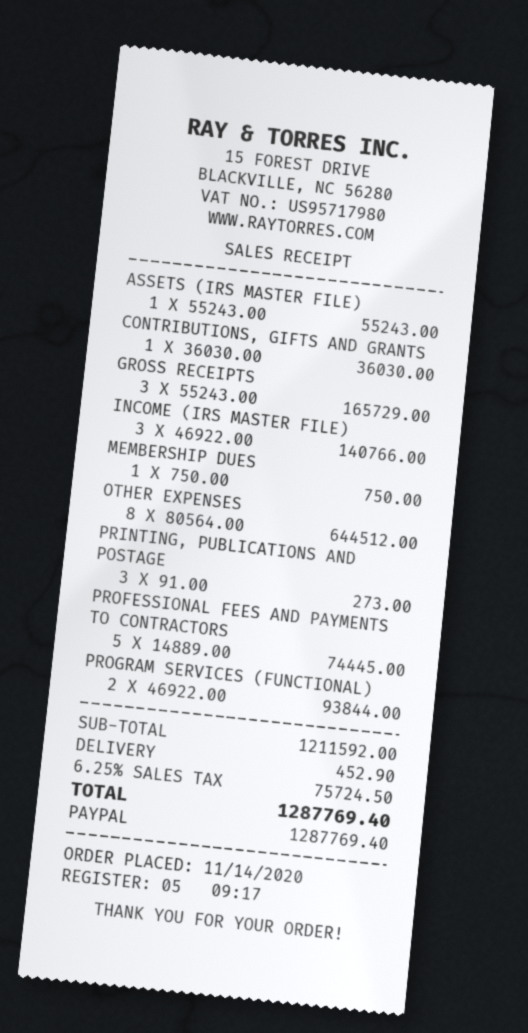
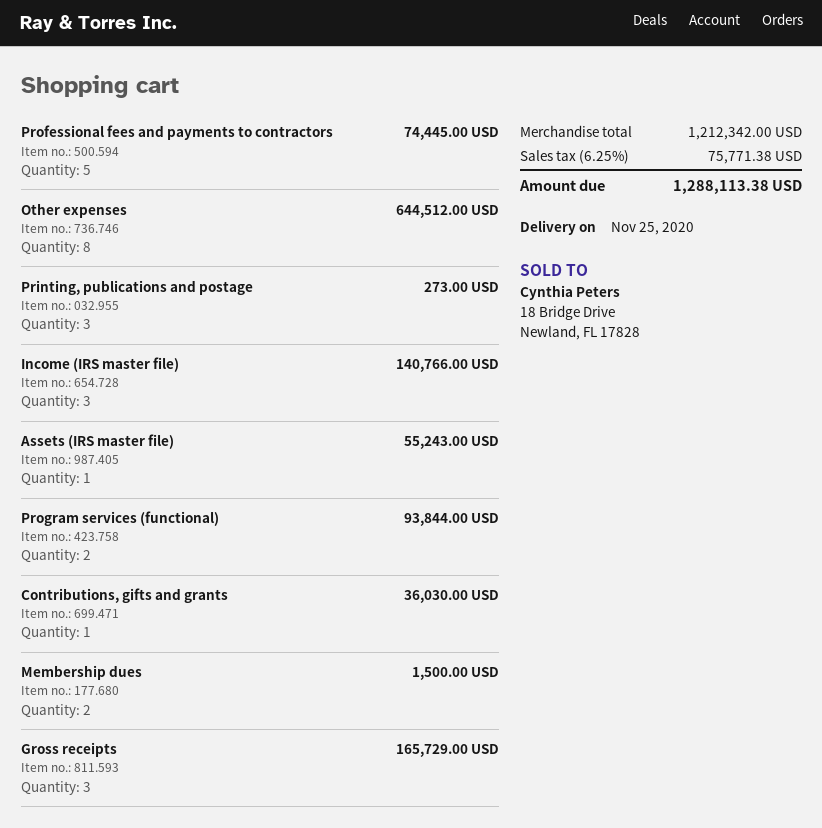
MEMBERSHIP DUES: 1 for 750.00 -> 2 for 1500.00
subtotal: 1211592.00 -> 1212342.00
shipping: 452.90 -> none
tax: 6.25% = 75724.50 -> 6.25% = 75771.38
total: 1287769.40 -> 1288113.38

